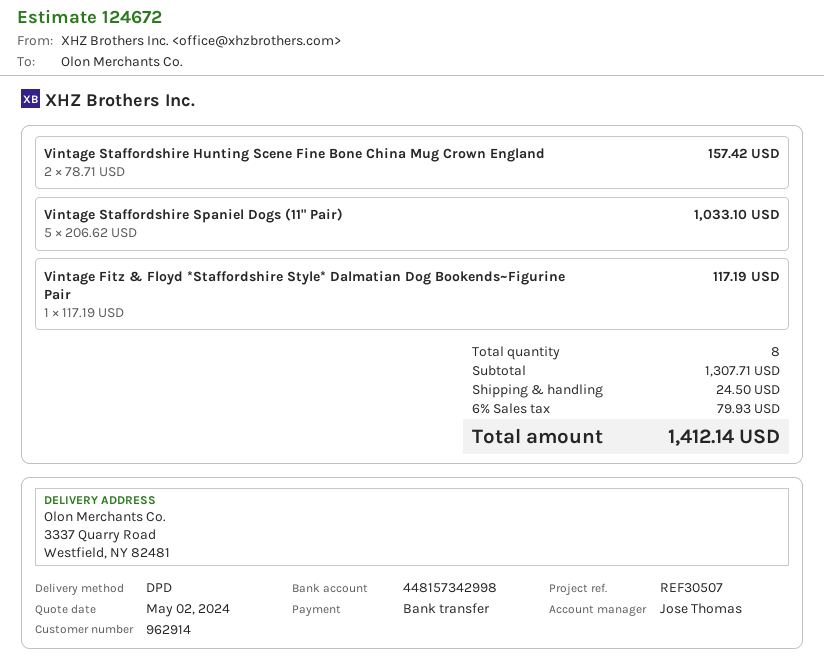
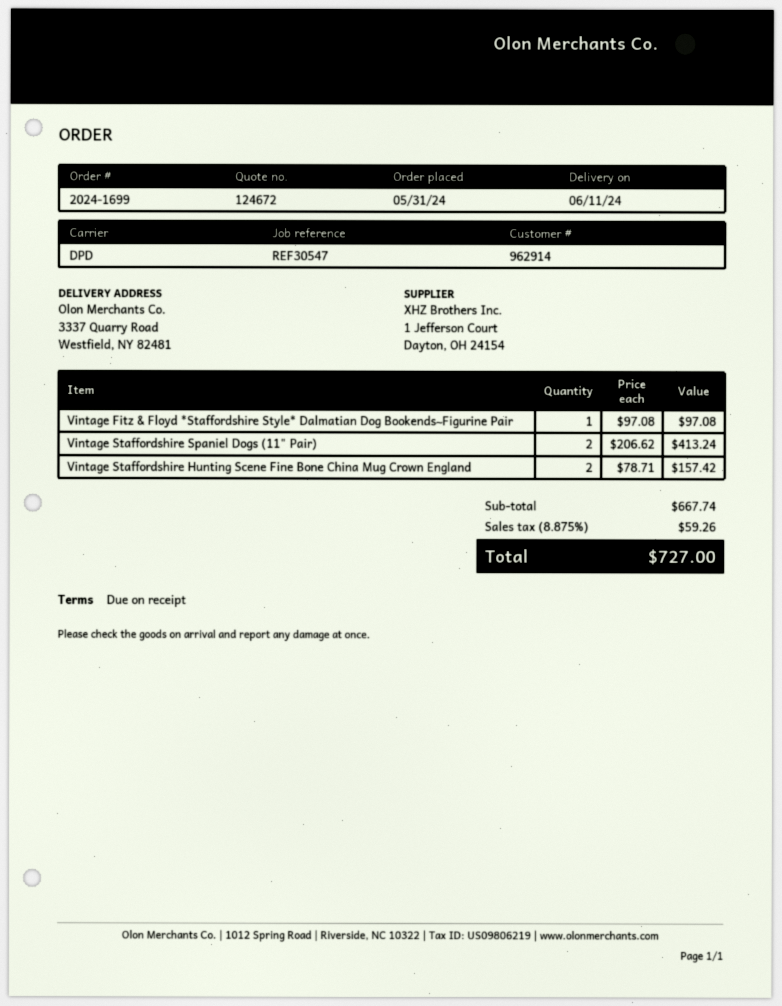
reference: REF30507 -> REF30547
Vintage Staffordshire Spaniel Dogs (11" Pair): 5 x 206.62 = 1033.10 -> 2 x 206.62 = 413.24
Vintage Fitz & Floyd *Staffordshire Style* Dalmatian Dog Bookends~Figurine Pair: 1 x 117.19 = 117.19 -> 1 x 97.08 = 97.08
subtotal: 1307.71 -> 667.74
shipping: 24.50 -> none
tax: 6% = 79.93 -> 8.875% = 59.26
total: 1412.14 -> 727.00

